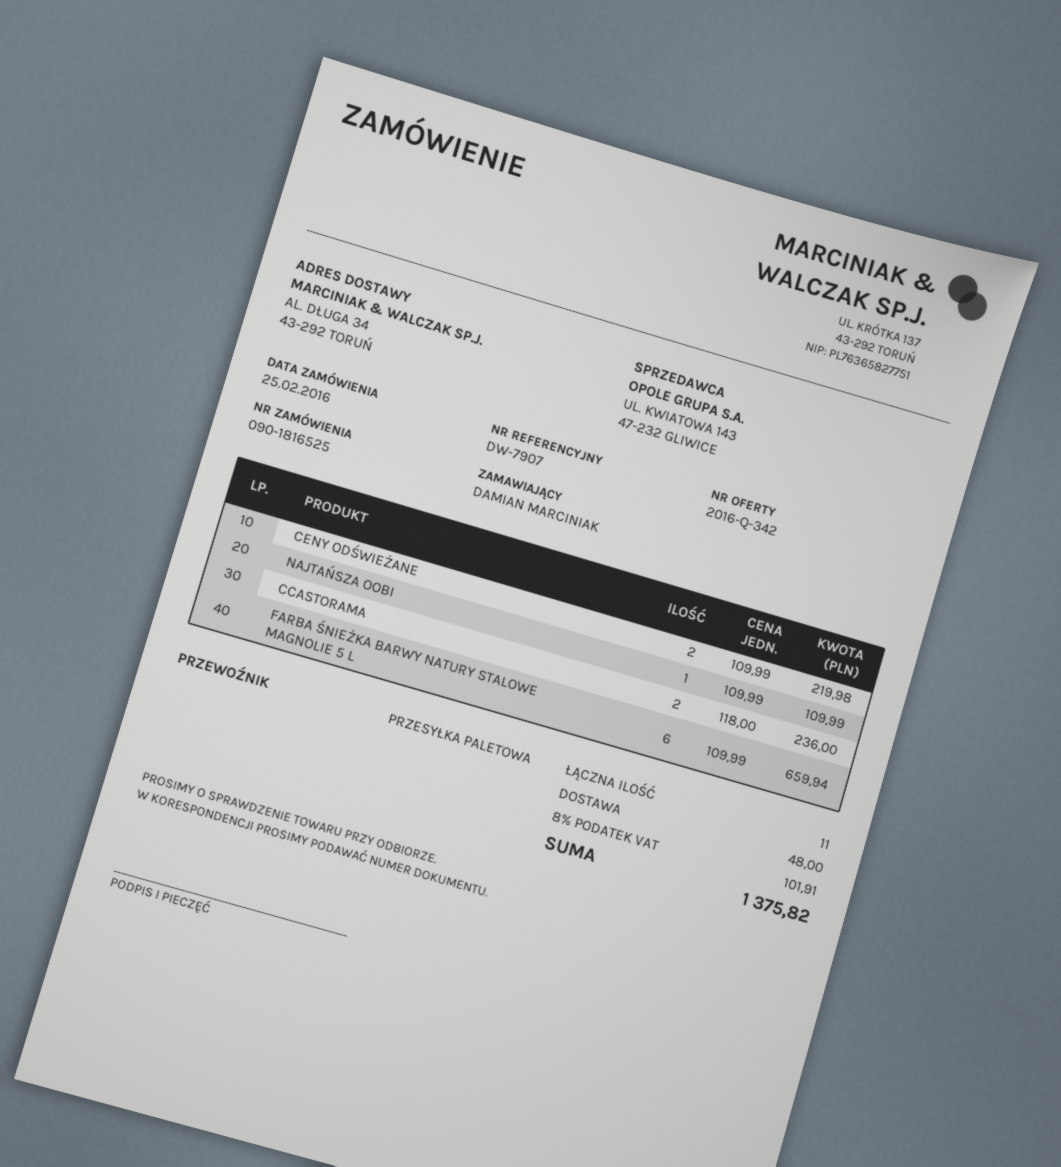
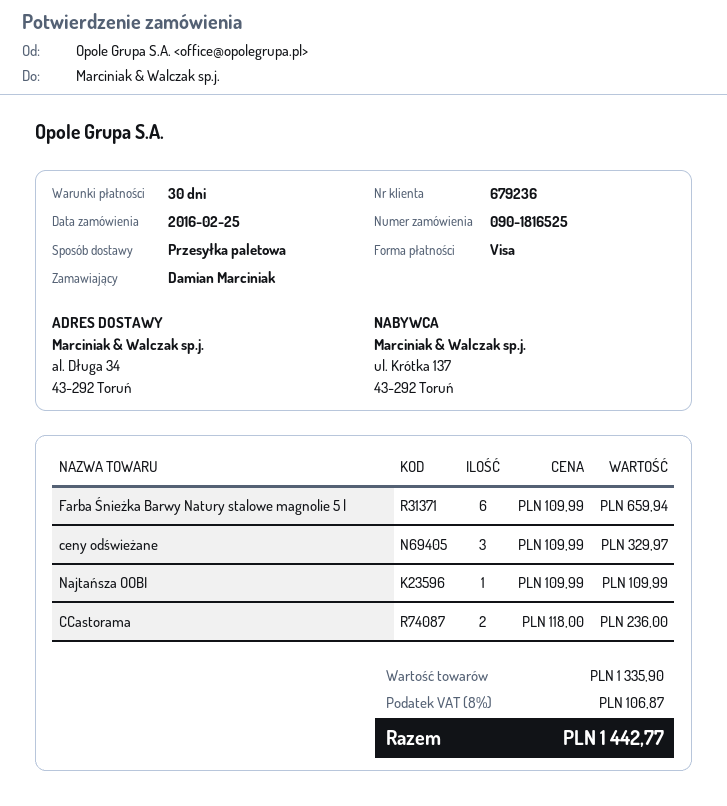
CENY ODŚWIEŻANE: 2 x 109.99 = 219.98 -> 3 x 109.99 = 329.97
shipping: 48.00 -> none
tax: 8% = 101.91 -> 8% = 106.87
total: 1375.82 -> 1442.77

